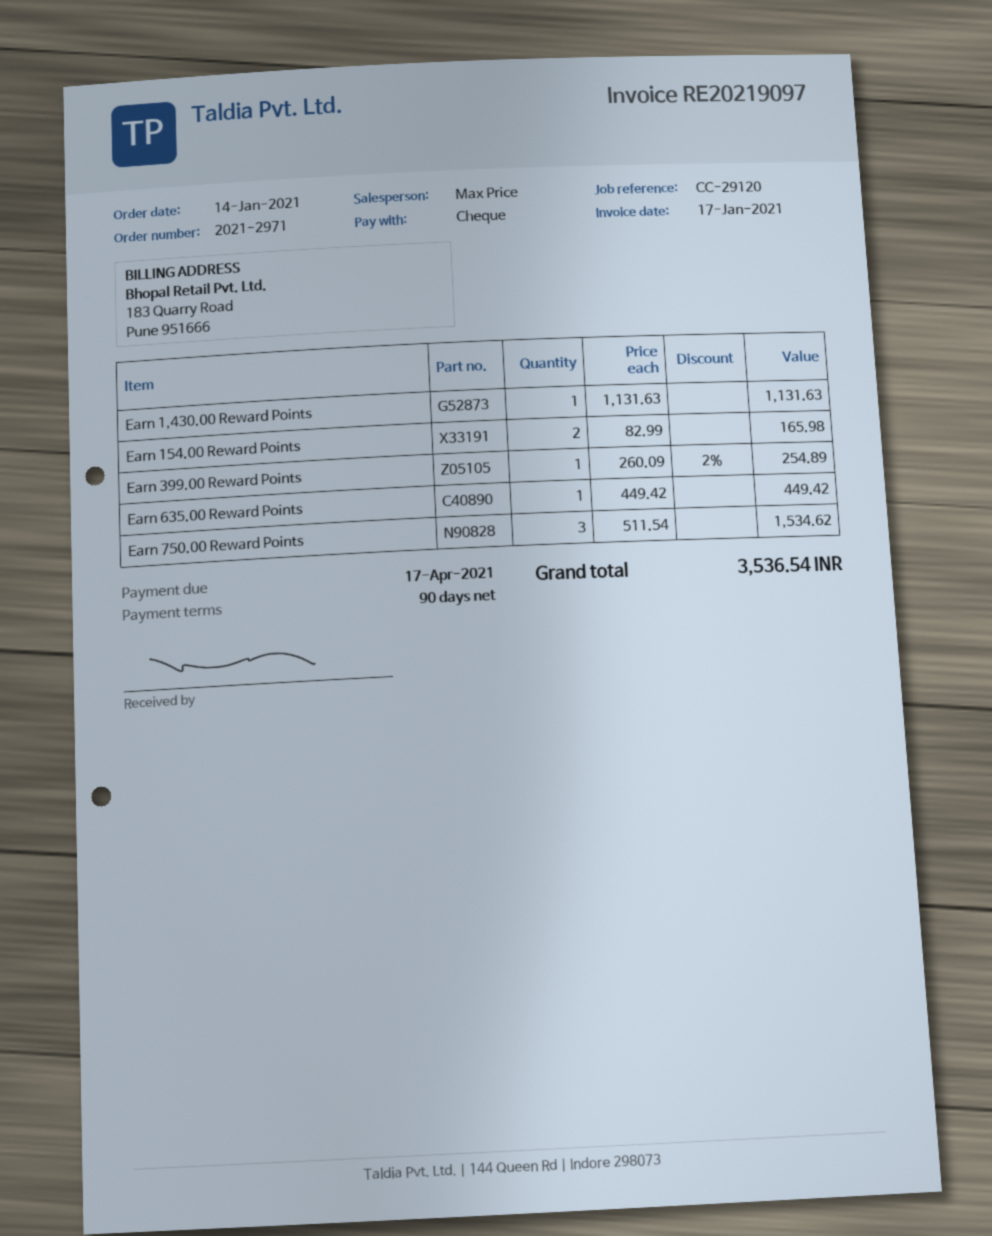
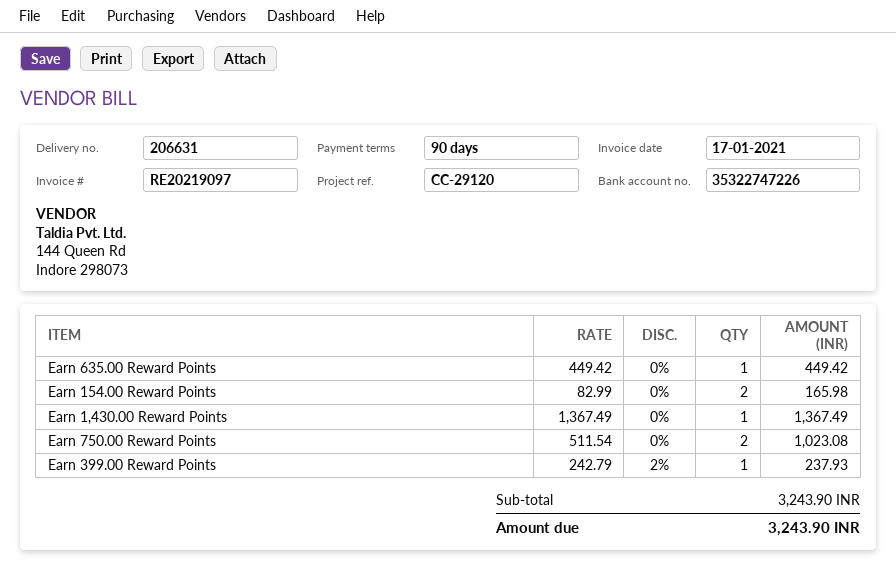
Earn 1,430.00 Reward Points: 1 x 1131.63 = 1131.63 -> 1 x 1367.49 = 1367.49
Earn 399.00 Reward Points: 1 x 260.09 - 2% = 254.89 -> 1 x 242.79 - 2% = 237.93
Earn 750.00 Reward Points: 3 x 511.54 = 1534.62 -> 2 x 511.54 = 1023.08
total: 3536.54 -> 3243.90

